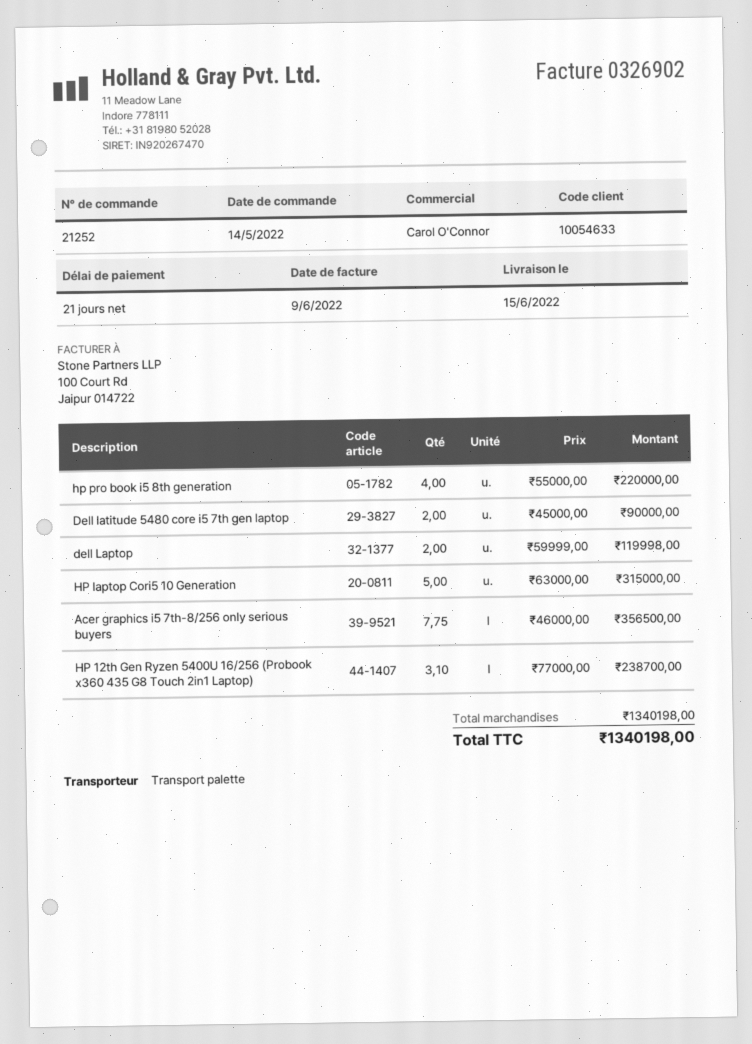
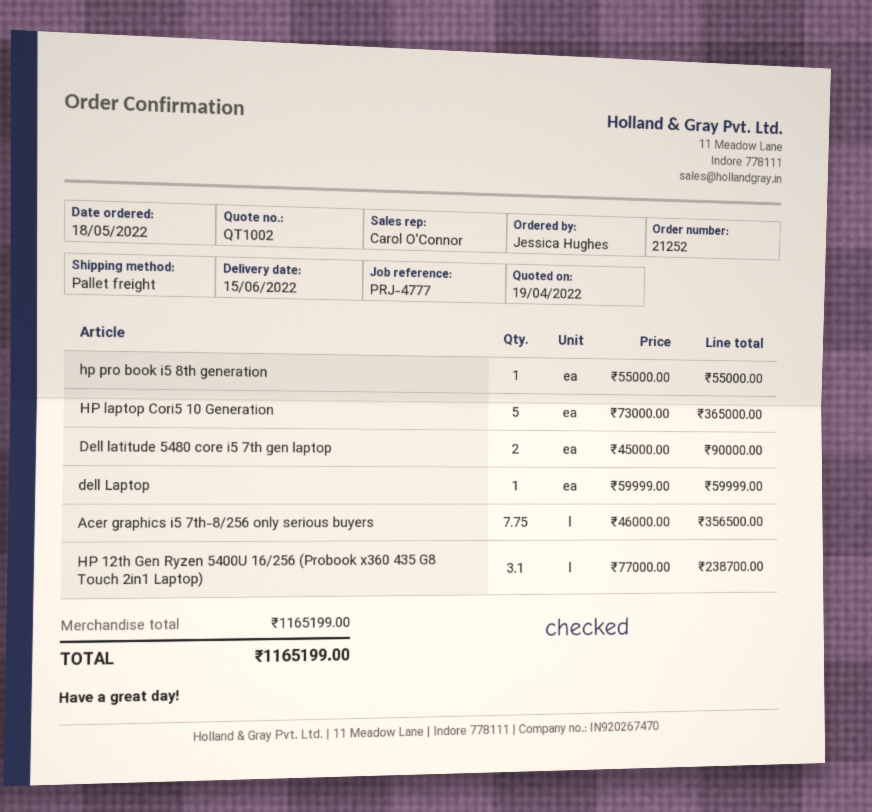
order date: 2022-05-14 -> 2022-05-18
hp pro book i5 8th generation: 4 x 55000.00 = 220000.00 -> 1 x 55000.00 = 55000.00
dell Laptop: 2 x 59999.00 = 119998.00 -> 1 x 59999.00 = 59999.00
HP laptop Cori5 10 Generation: 5 x 63000.00 = 315000.00 -> 5 x 73000.00 = 365000.00
subtotal: 1340198.00 -> 1165199.00
total: 1340198.00 -> 1165199.00

